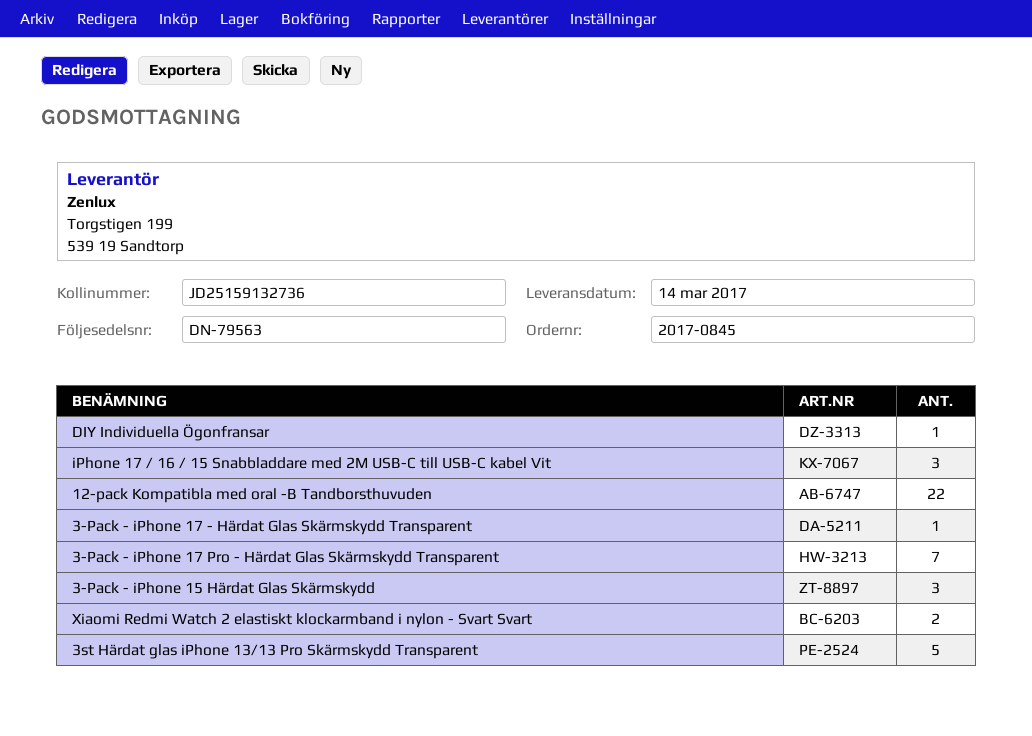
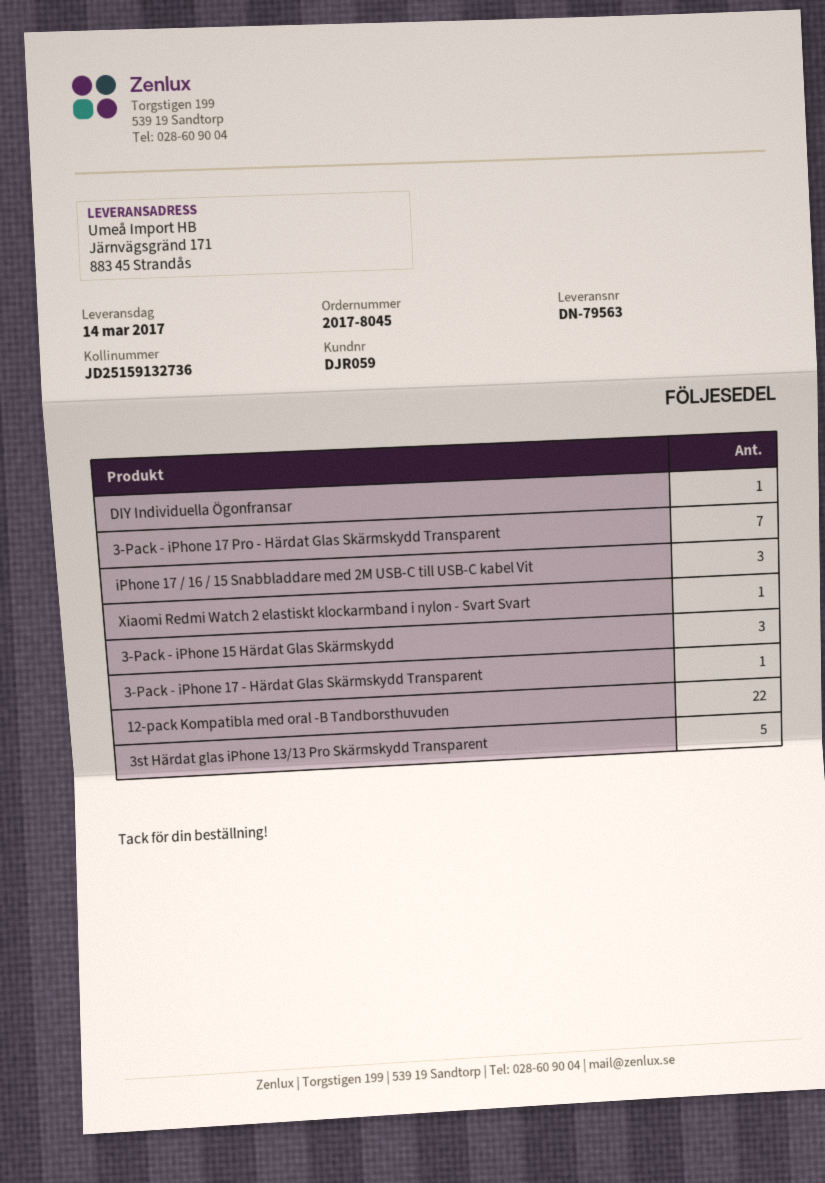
order number: 2017-0845 -> 2017-8045
Xiaomi Redmi Watch 2 elastiskt klockarmband i nylon - Svart Svart: 2 -> 1

